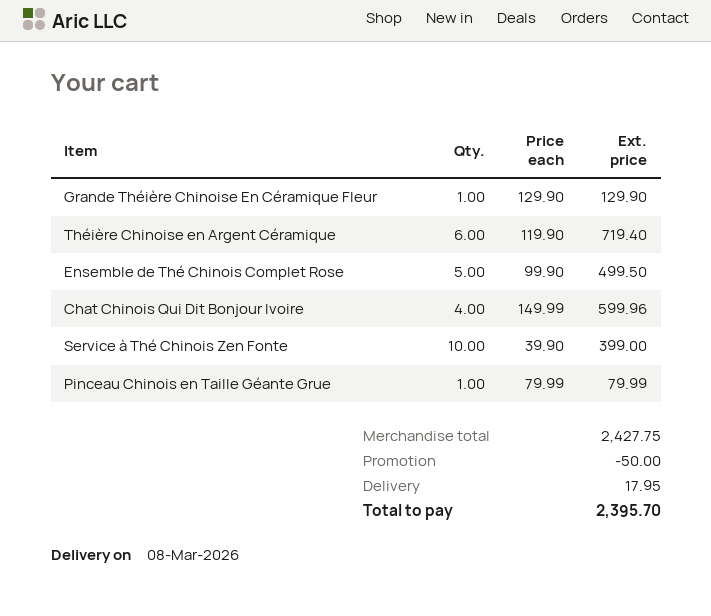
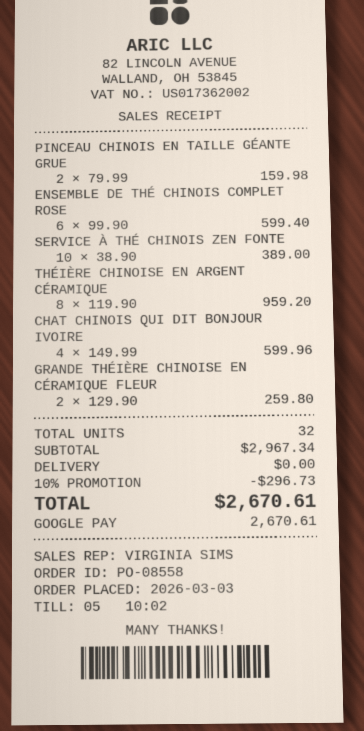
Grande Théière Chinoise En Céramique Fleur: 1 x 129.90 = 129.90 -> 2 x 129.90 = 259.80
Théière Chinoise en Argent Céramique: 6 x 119.90 = 719.40 -> 8 x 119.90 = 959.20
Ensemble de Thé Chinois Complet Rose: 5 x 99.90 = 499.50 -> 6 x 99.90 = 599.40
Service à Thé Chinois Zen Fonte: 10 x 39.90 = 399.00 -> 10 x 38.90 = 389.00
Pinceau Chinois en Taille Géante Grue: 1 x 79.99 = 79.99 -> 2 x 79.99 = 159.98
subtotal: 2427.75 -> 2967.34
discount: 50.00 -> 296.73
shipping: 17.95 -> 0.00
total: 2395.70 -> 2670.61

